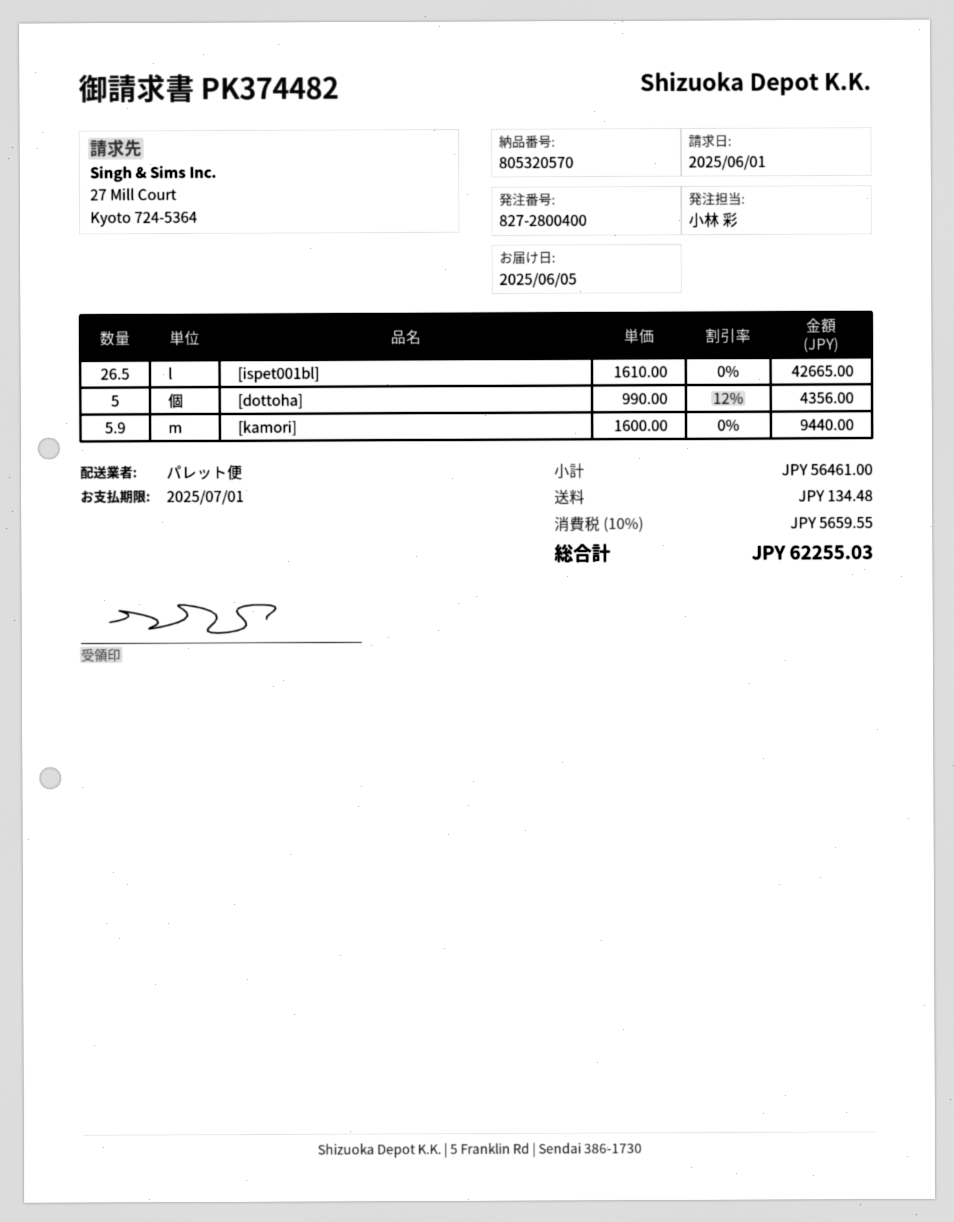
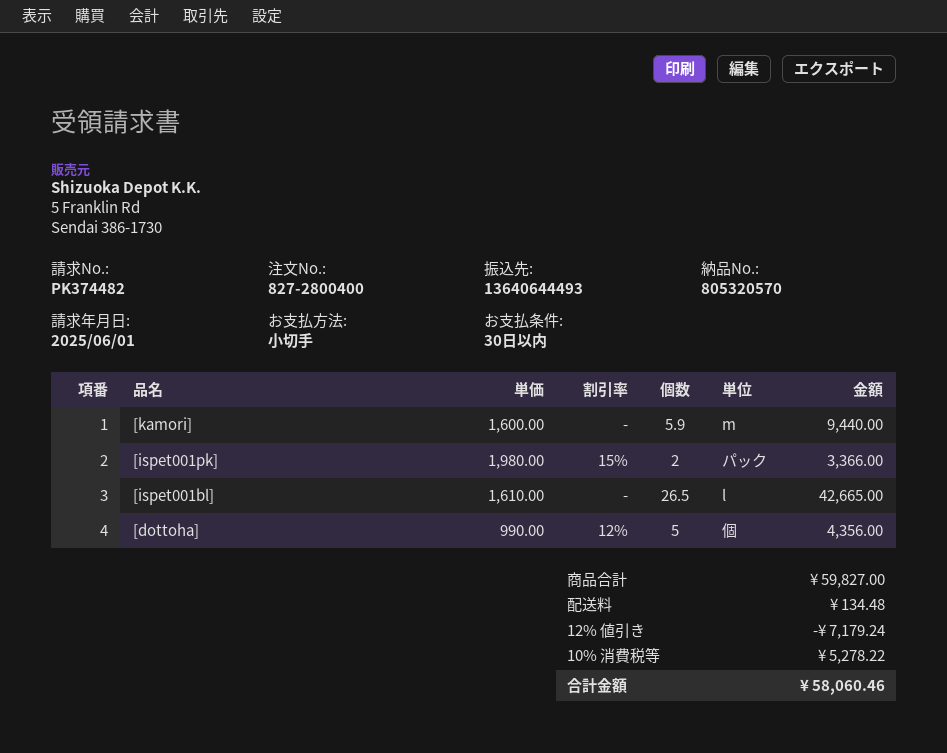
[ispet001pk]: none -> 2 x 1980.00 - 15% = 3366.00
subtotal: 56461.00 -> 59827.00
discount: none -> 12% = 7179.24
tax: 10% = 5659.55 -> 10% = 5278.22
total: 62255.03 -> 58060.46

